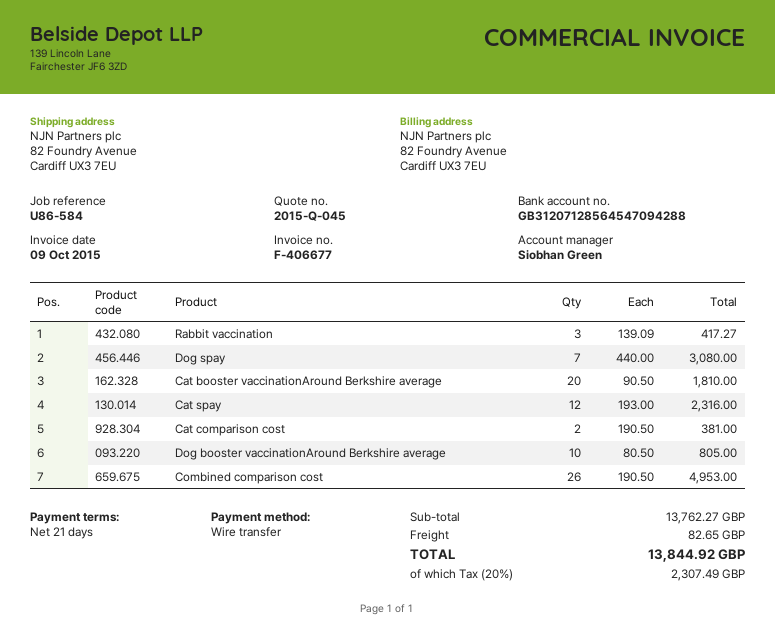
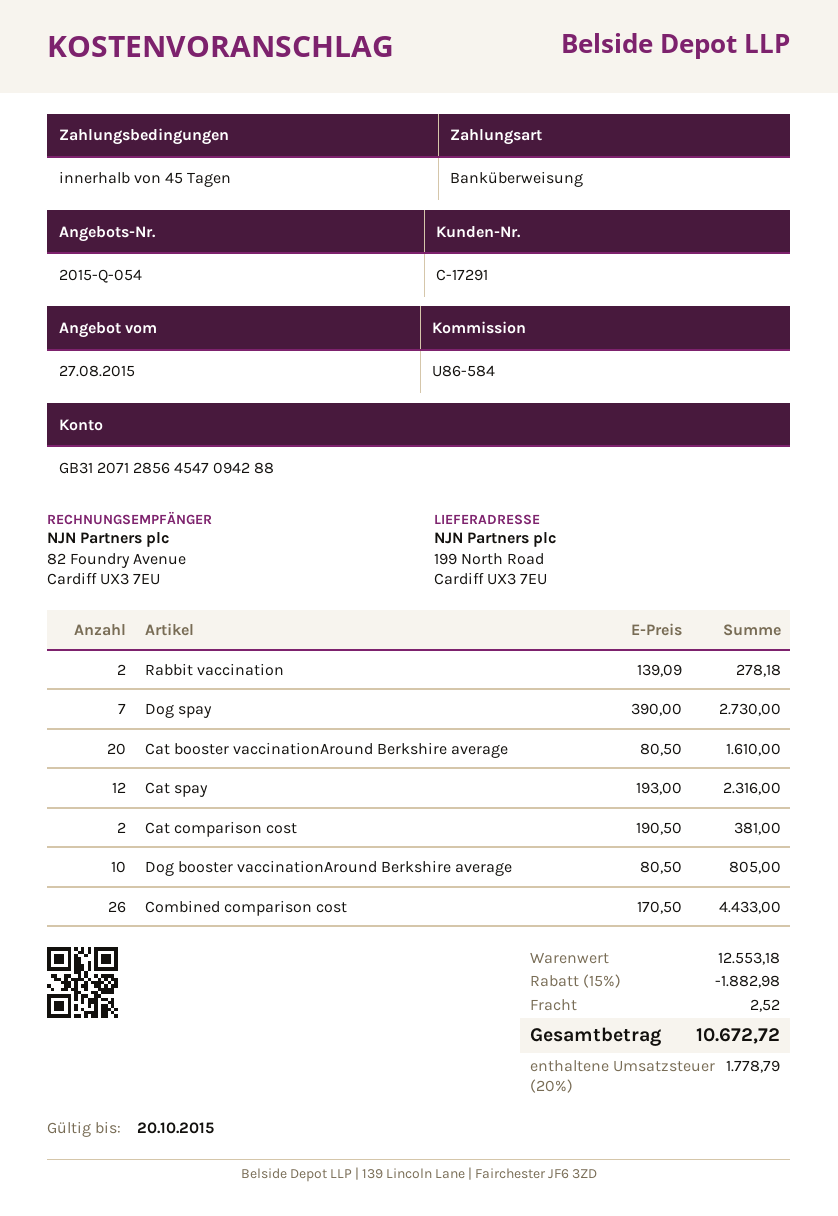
quote number: 2015-Q-045 -> 2015-Q-054
payment terms: 21 days -> 45 days
ship to: 82 Foundry Avenue, Cardiff UX3 7EU -> 199 North Road, Cardiff UX3 7EU
Rabbit vaccination: 3 x 139.09 = 417.27 -> 2 x 139.09 = 278.18
Dog spay: 7 x 440.00 = 3080.00 -> 7 x 390.00 = 2730.00
Cat booster vaccinationAround Berkshire average: 20 x 90.50 = 1810.00 -> 20 x 80.50 = 1610.00
Combined comparison cost: 26 x 190.50 = 4953.00 -> 26 x 170.50 = 4433.00
subtotal: 13762.27 -> 12553.18
discount: none -> 15% = 1882.98
shipping: 82.65 -> 2.52
tax: 20% = 2307.49 -> 20% = 1778.79
total: 13844.92 -> 10672.72

